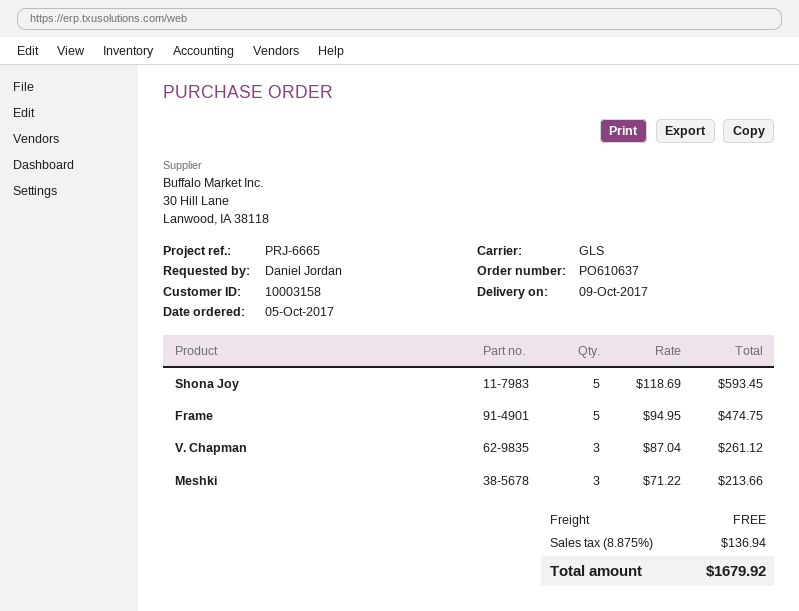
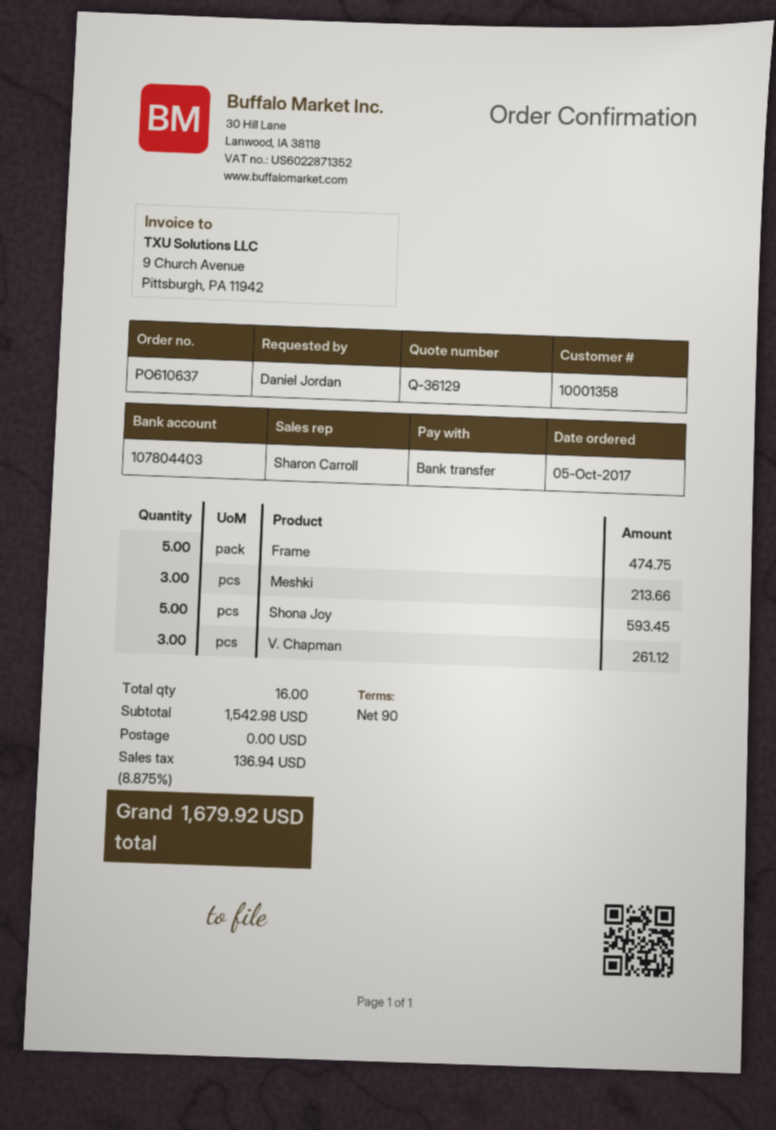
customer number: 10003158 -> 10001358

